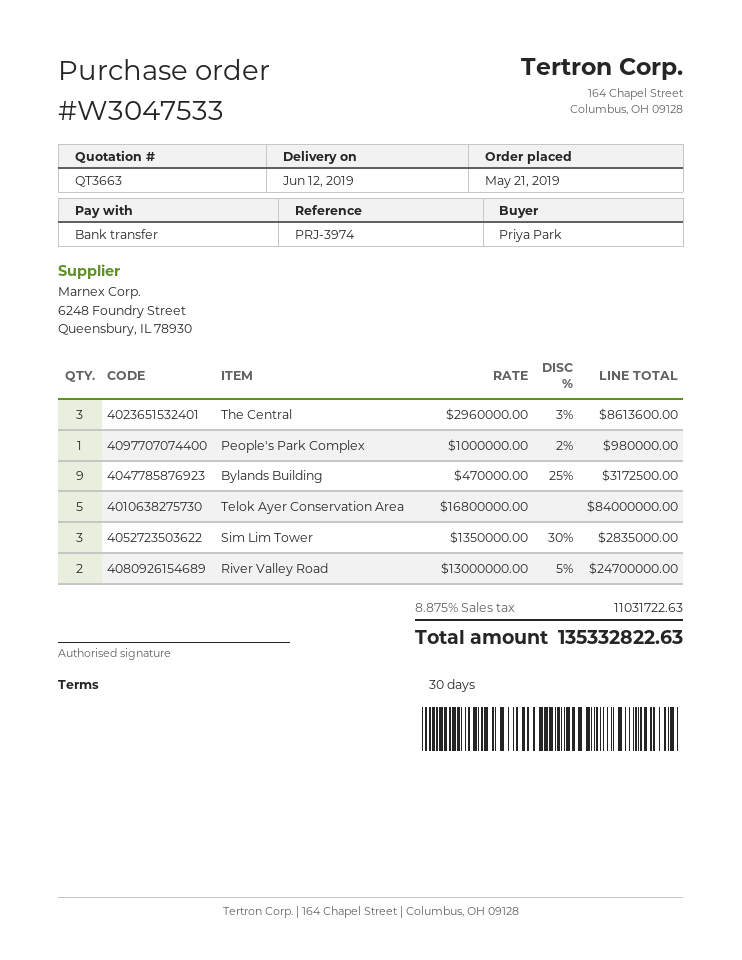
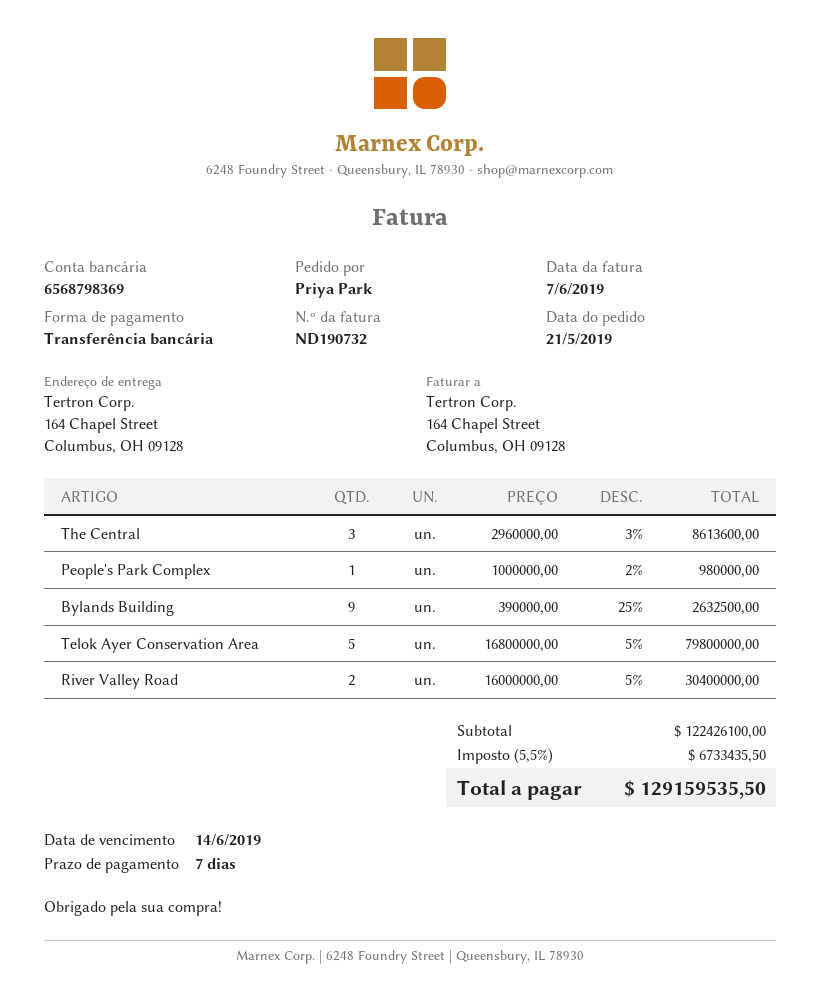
payment terms: 30 days -> 7 days
Bylands Building: 9 x 470000.00 - 25% = 3172500.00 -> 9 x 390000.00 - 25% = 2632500.00
Telok Ayer Conservation Area: 5 x 16800000.00 = 84000000.00 -> 5 x 16800000.00 - 5% = 79800000.00
Sim Lim Tower: 3 x 1350000.00 - 30% = 2835000.00 -> none
River Valley Road: 2 x 13000000.00 - 5% = 24700000.00 -> 2 x 16000000.00 - 5% = 30400000.00
tax: 8.875% = 11031722.63 -> 5.5% = 6733435.50
total: 135332822.63 -> 129159535.50

